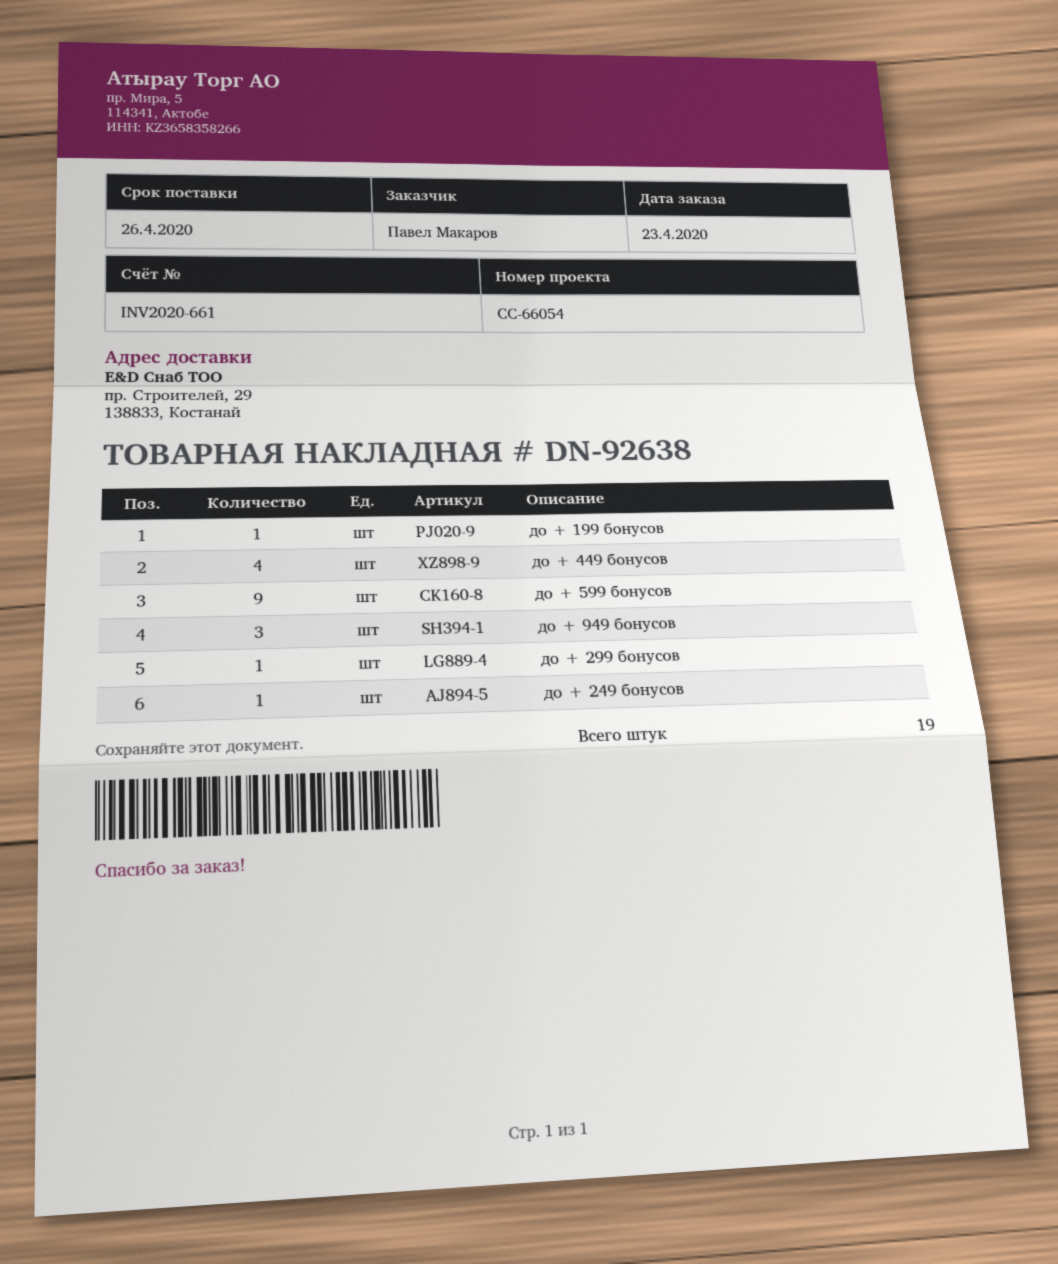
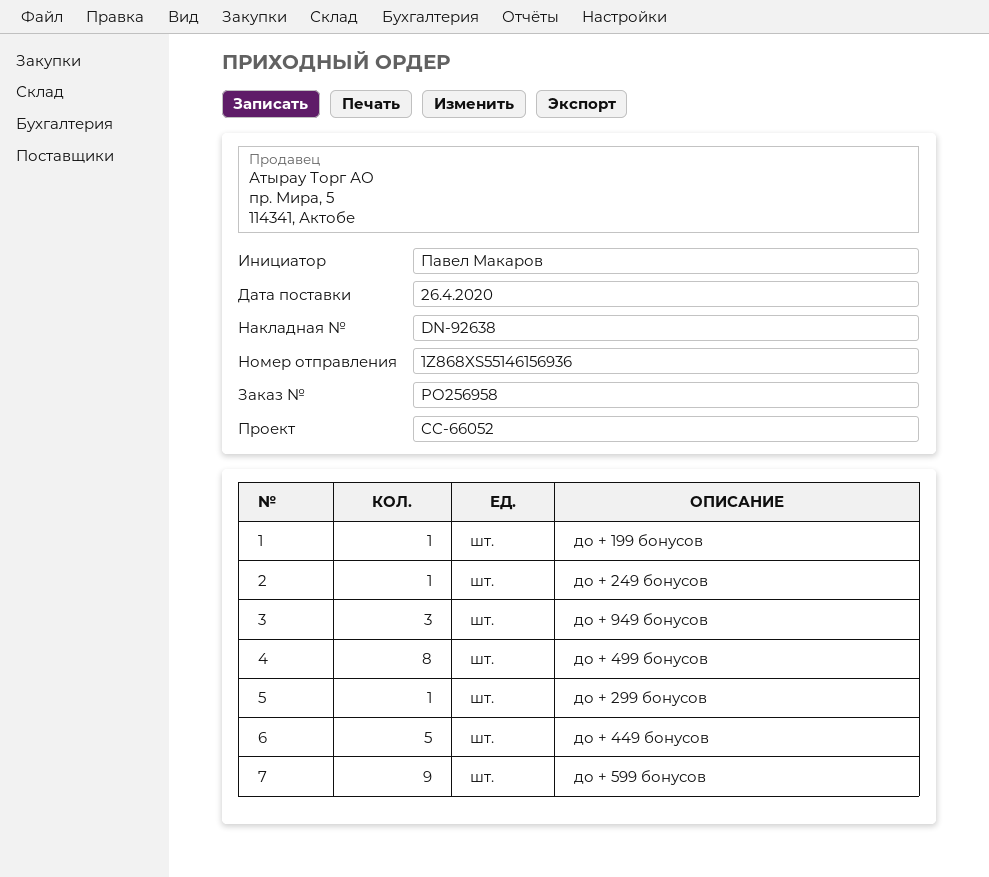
reference: CC-66054 -> CC-66052
до + 449 бонусов: 4 -> 5
до + 499 бонусов: none -> 8

